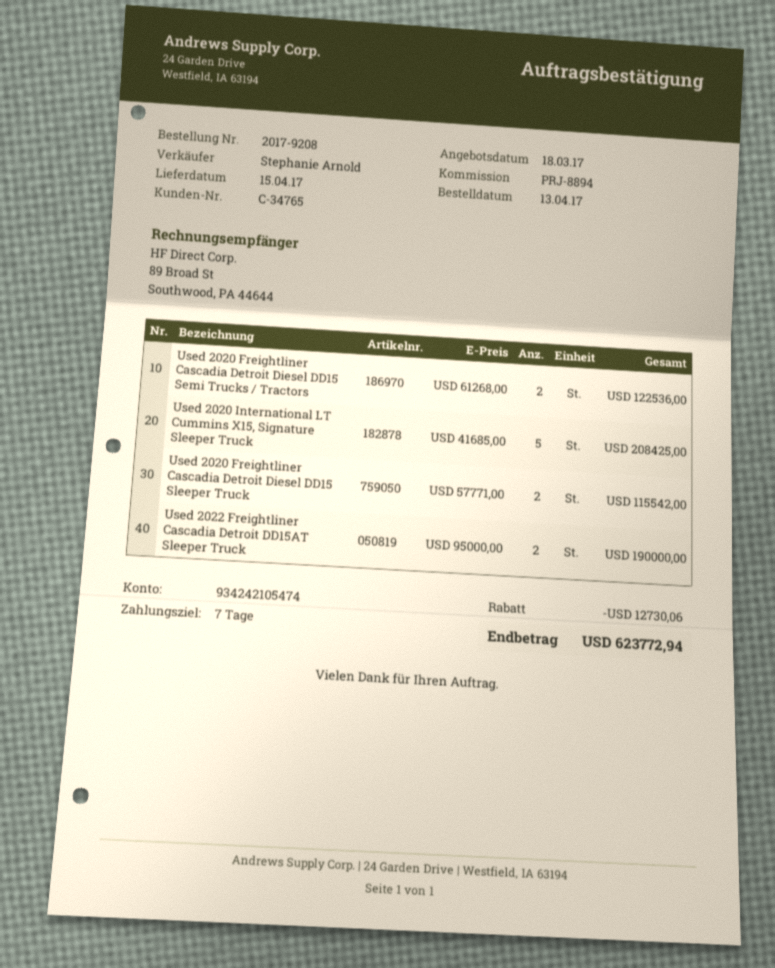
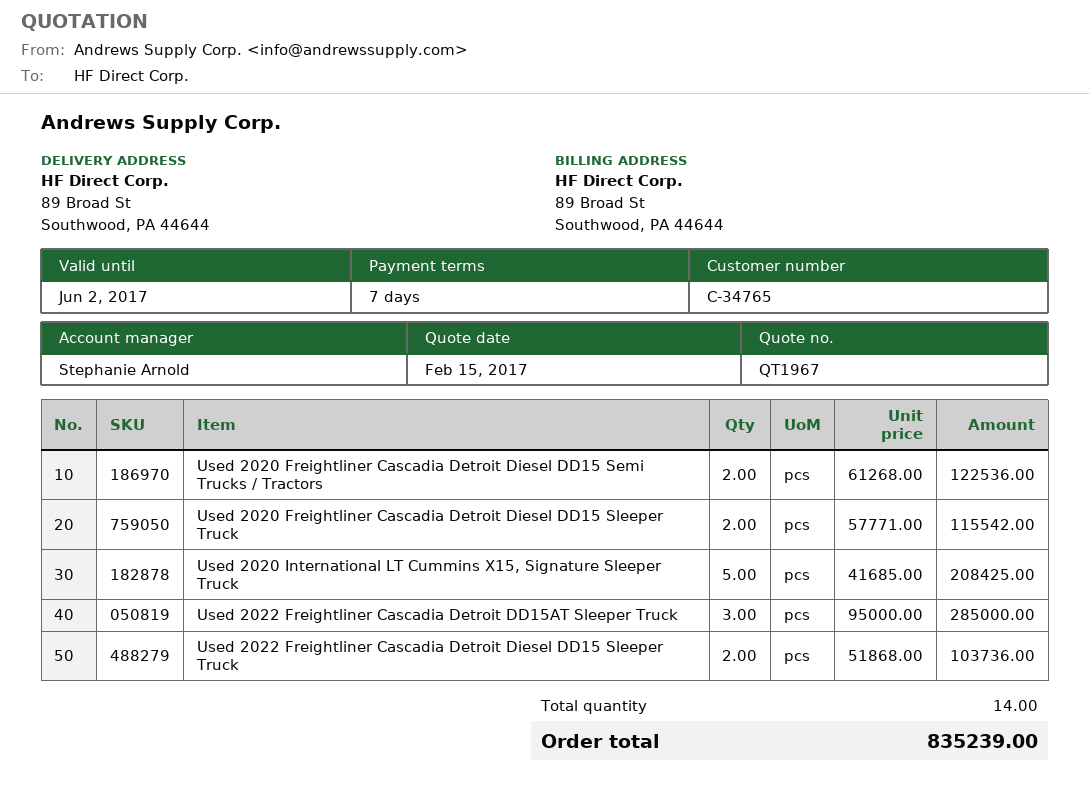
quote date: 2017-03-18 -> 2017-02-15
Used 2022 Freightliner Cascadia Detroit DD15AT Sleeper Truck: 2 x 95000.00 = 190000.00 -> 3 x 95000.00 = 285000.00
Used 2022 Freightliner Cascadia Detroit Diesel DD15 Sleeper Truck: none -> 2 x 51868.00 = 103736.00
discount: 12730.06 -> none
total: 623772.94 -> 835239.00

